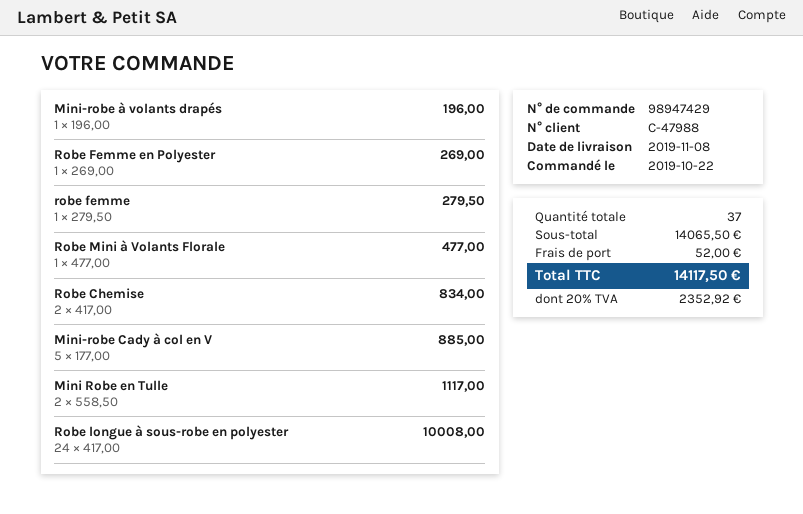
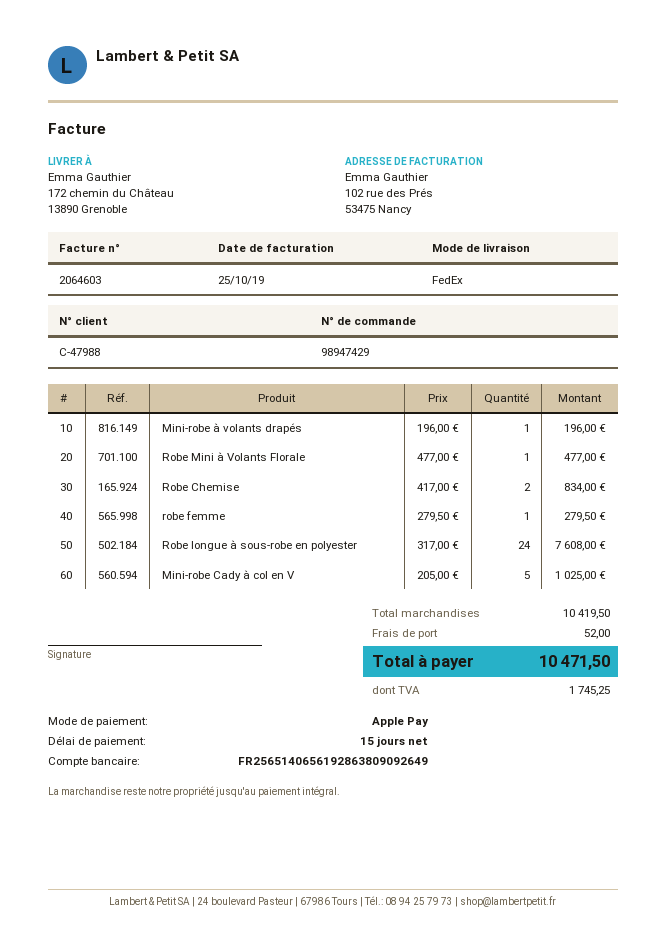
Robe Femme en Polyester: 1 x 269.00 = 269.00 -> none
Mini-robe Cady à col en V: 5 x 177.00 = 885.00 -> 5 x 205.00 = 1025.00
Mini Robe en Tulle: 2 x 558.50 = 1117.00 -> none
Robe longue à sous-robe en polyester: 24 x 417.00 = 10008.00 -> 24 x 317.00 = 7608.00
subtotal: 14065.50 -> 10419.50
tax: 2352.92 -> 1745.25
total: 14117.50 -> 10471.50

